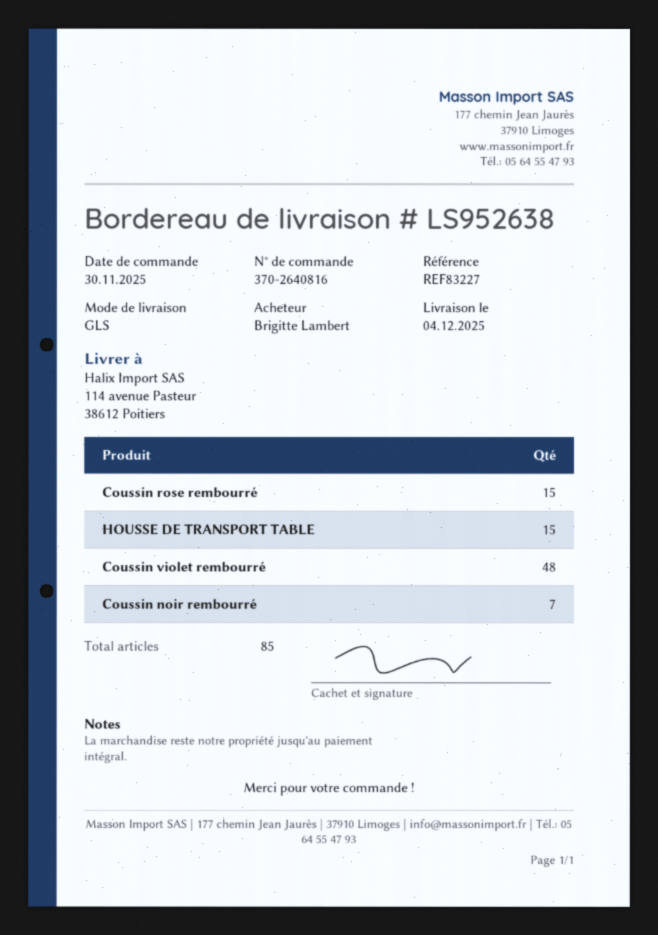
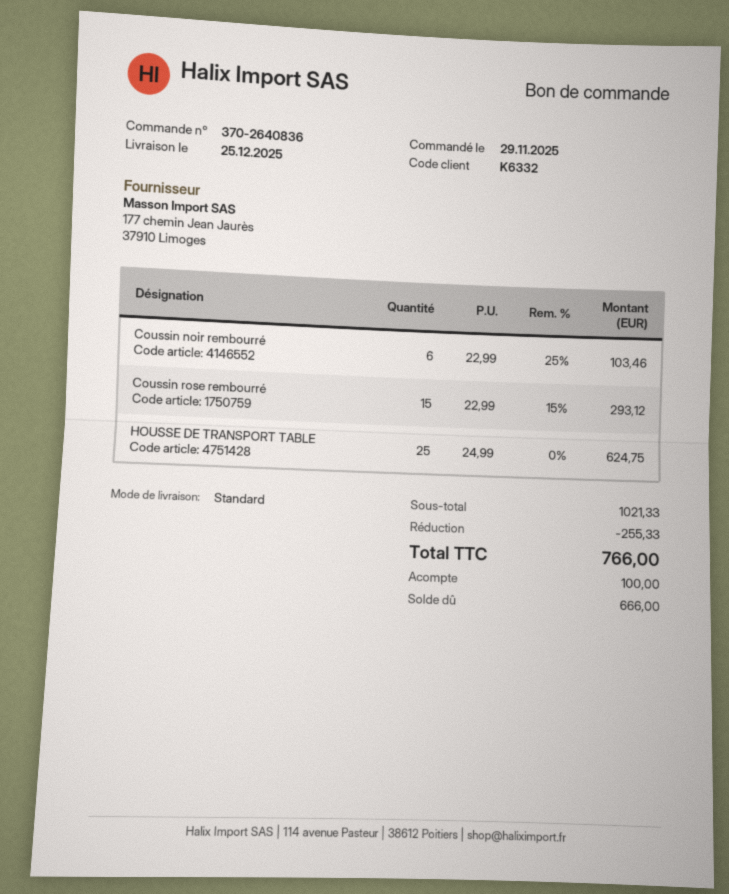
order number: 370-2640816 -> 370-2640836
order date: 2025-11-30 -> 2025-11-29
delivery date: 2025-12-04 -> 2025-12-25
shipping method: GLS -> standard
HOUSSE DE TRANSPORT TABLE: 15 -> 25
Coussin violet rembourré: 48 -> none
Coussin noir rembourré: 7 -> 6

